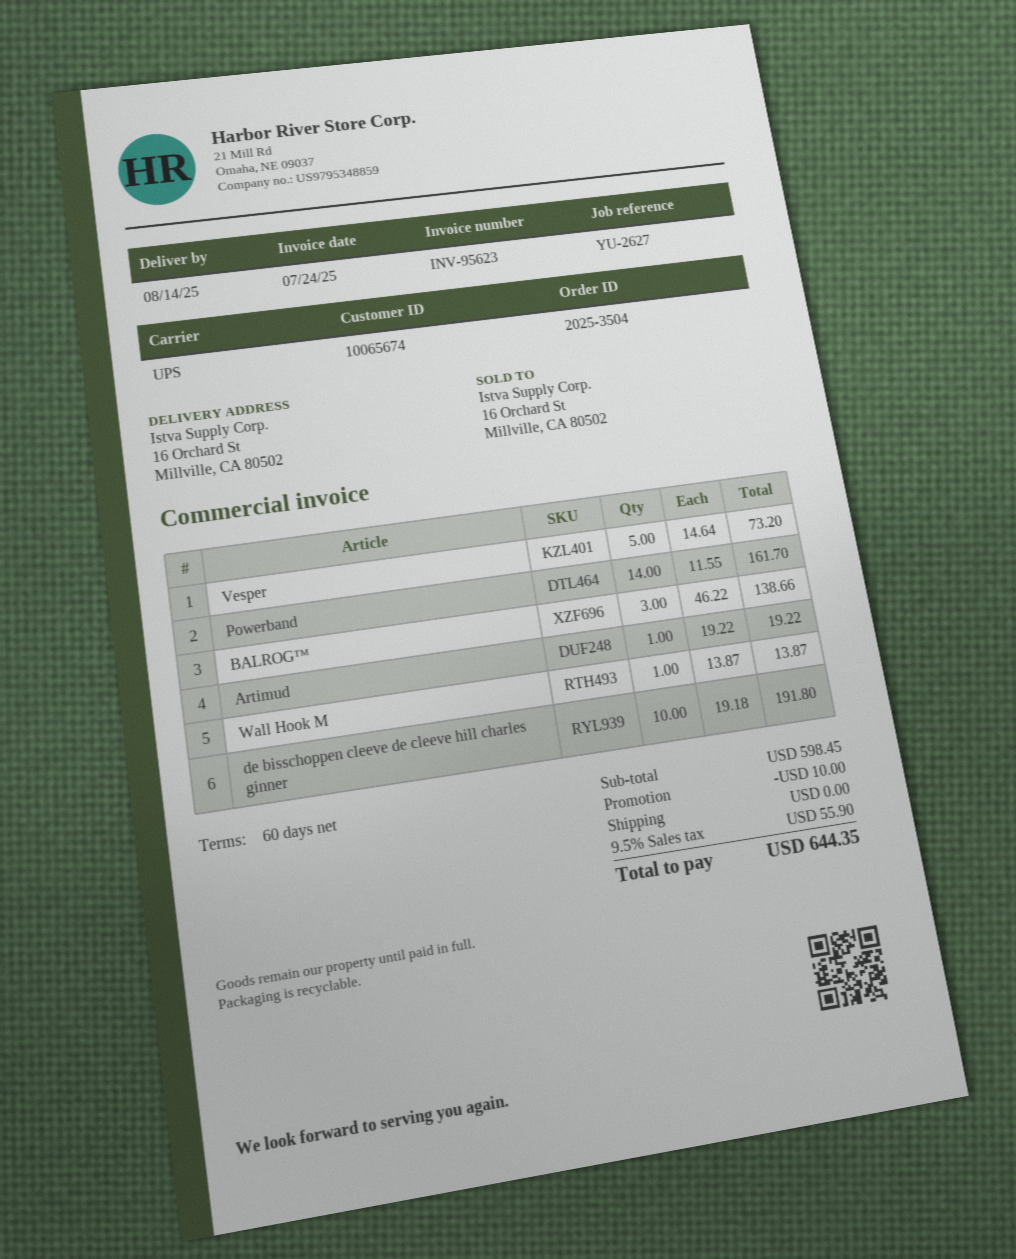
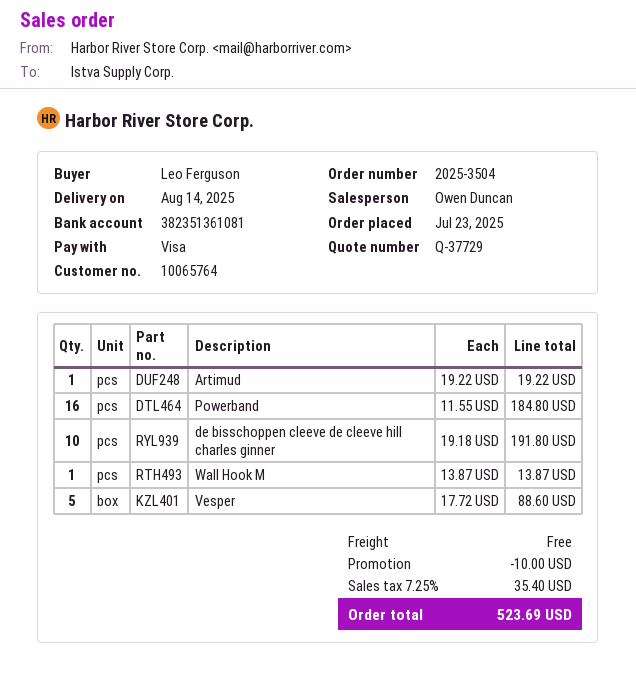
customer number: 10065674 -> 10065764
Vesper: 5 x 14.64 = 73.20 -> 5 x 17.72 = 88.60
Powerband: 14 x 11.55 = 161.70 -> 16 x 11.55 = 184.80
BALROG™: 3 x 46.22 = 138.66 -> none
tax: 9.5% = 55.90 -> 7.25% = 35.40
total: 644.35 -> 523.69

